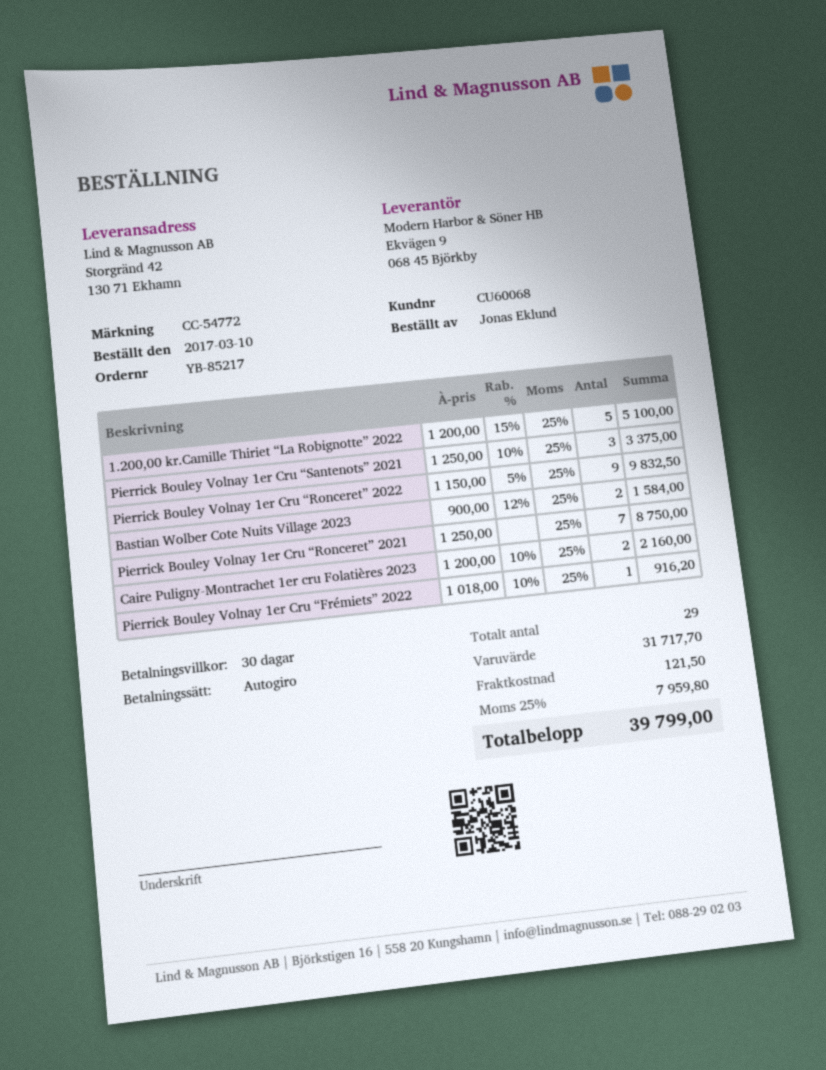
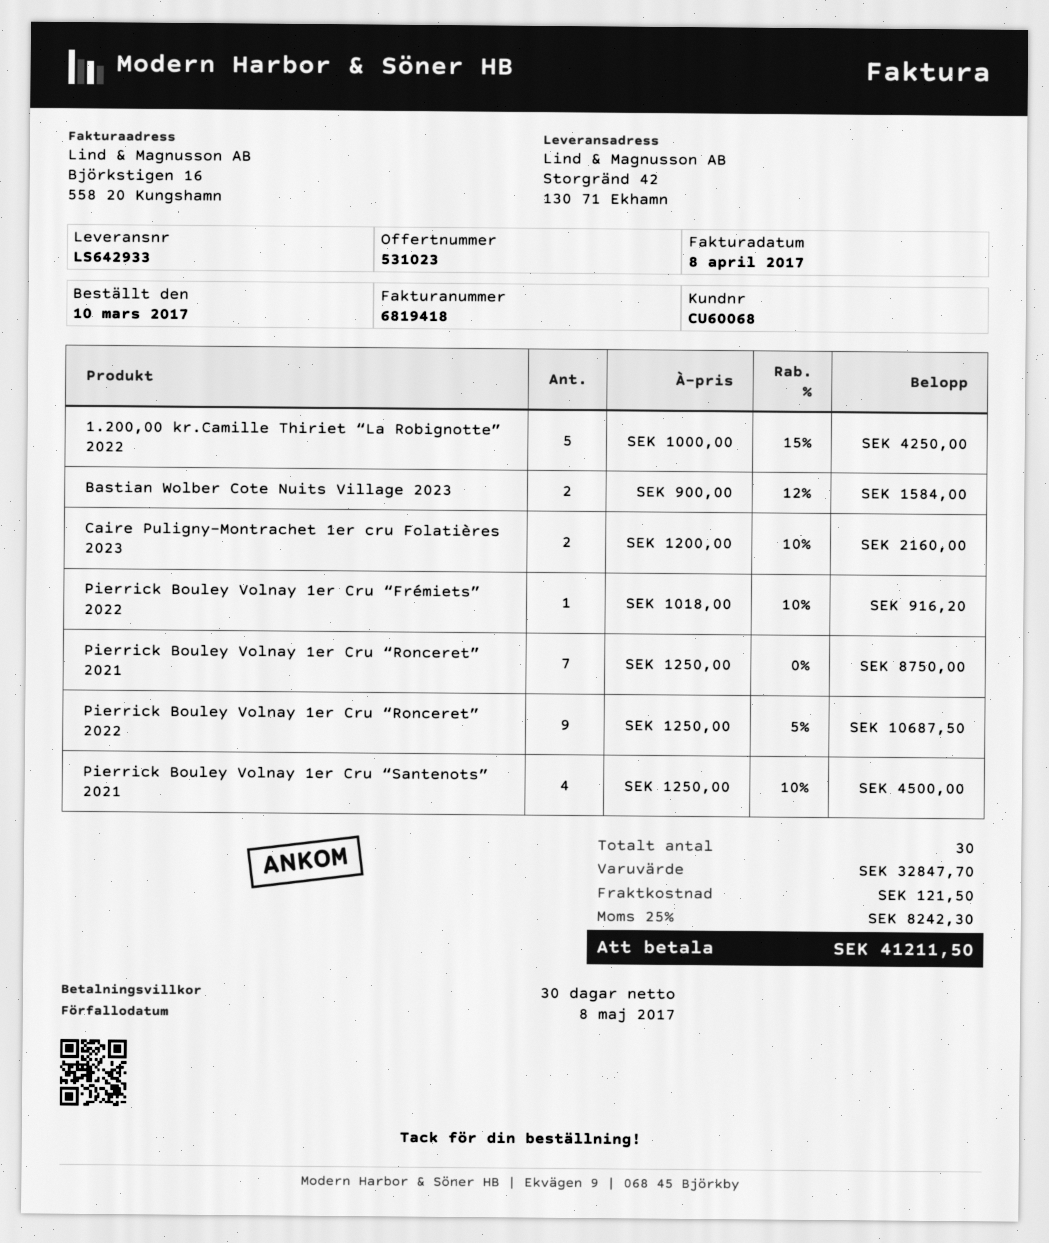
1.200,00 kr.Camille Thiriet “La Robignotte” 2022: 5 x 1200.00 - 15% = 5100.00 -> 5 x 1000.00 - 15% = 4250.00
Pierrick Bouley Volnay 1er Cru “Santenots” 2021: 3 x 1250.00 - 10% = 3375.00 -> 4 x 1250.00 - 10% = 4500.00
Pierrick Bouley Volnay 1er Cru “Ronceret” 2022: 9 x 1150.00 - 5% = 9832.50 -> 9 x 1250.00 - 5% = 10687.50
total quantity: 29 -> 30
subtotal: 31717.70 -> 32847.70
tax: 25% = 7959.80 -> 25% = 8242.30
total: 39799.00 -> 41211.50

